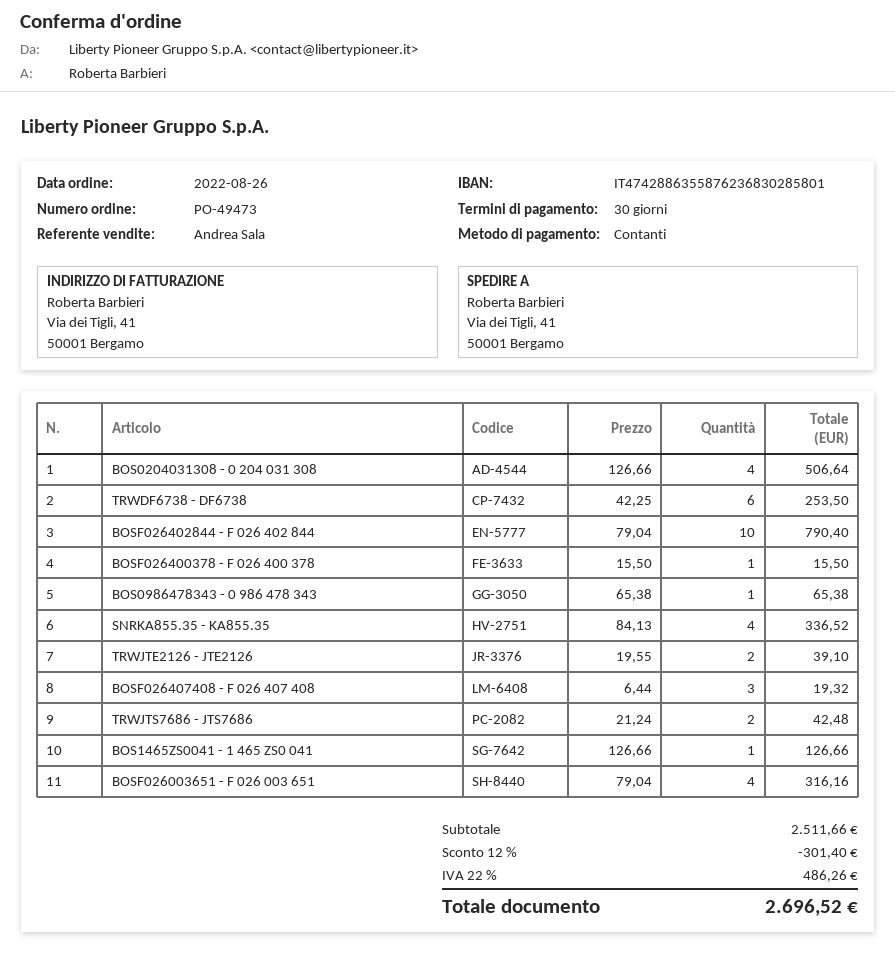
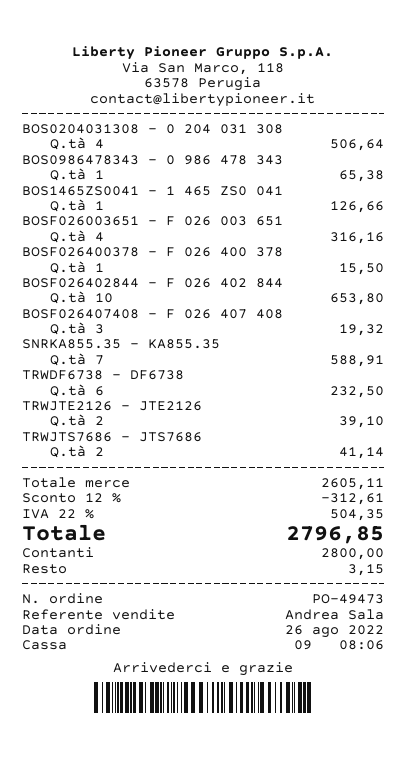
TRWDF6738 - DF6738: 6 for 253.50 -> 6 for 232.50
BOSF026402844 - F 026 402 844: 10 for 790.40 -> 10 for 653.80
SNRKA855.35 - KA855.35: 4 for 336.52 -> 7 for 588.91
TRWJTS7686 - JTS7686: 2 for 42.48 -> 2 for 41.14
subtotal: 2511.66 -> 2605.11
discount: 12% = 301.40 -> 12% = 312.61
tax: 22% = 486.26 -> 22% = 504.35
total: 2696.52 -> 2796.85

